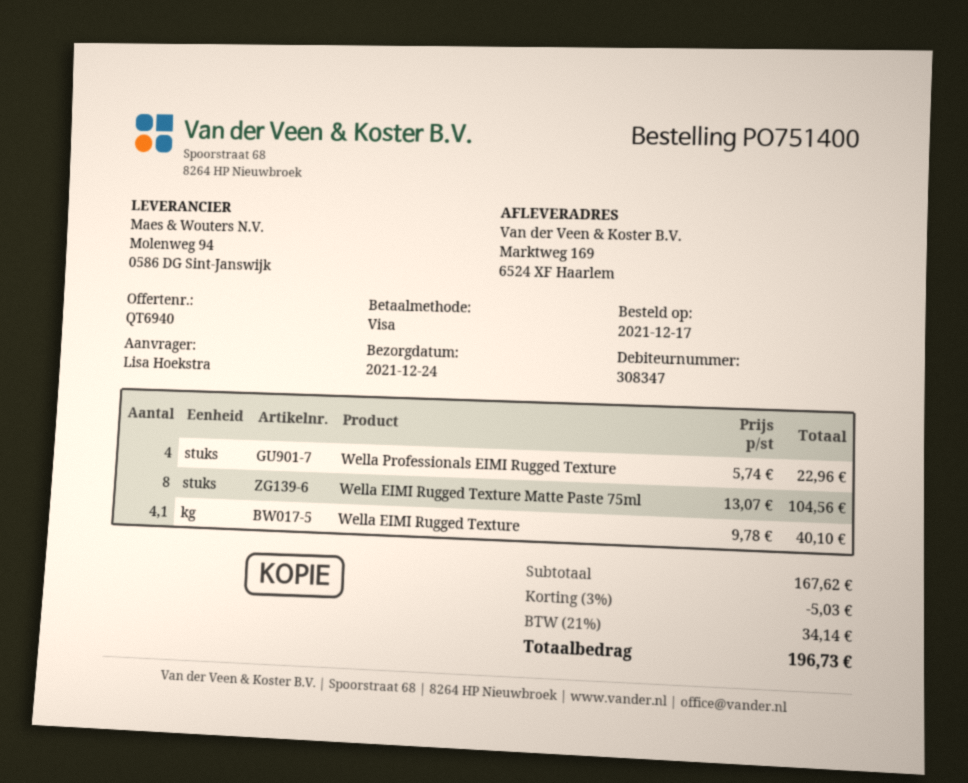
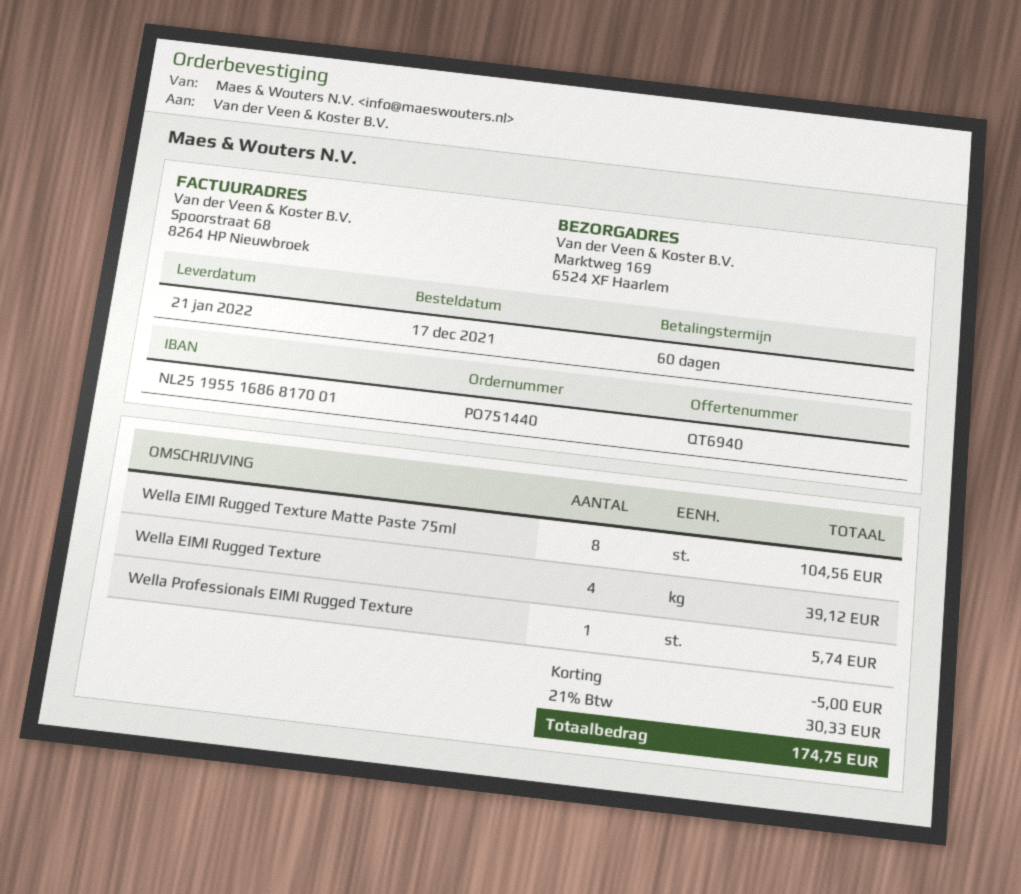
order number: PO751400 -> PO751440
delivery date: 2021-12-24 -> 2022-01-21
Wella Professionals EIMI Rugged Texture: 4 for 22.96 -> 1 for 5.74
Wella EIMI Rugged Texture: 4.1 for 40.10 -> 4 for 39.12
discount: 5.03 -> 5.00
tax: 21% = 34.14 -> 21% = 30.33
total: 196.73 -> 174.75

